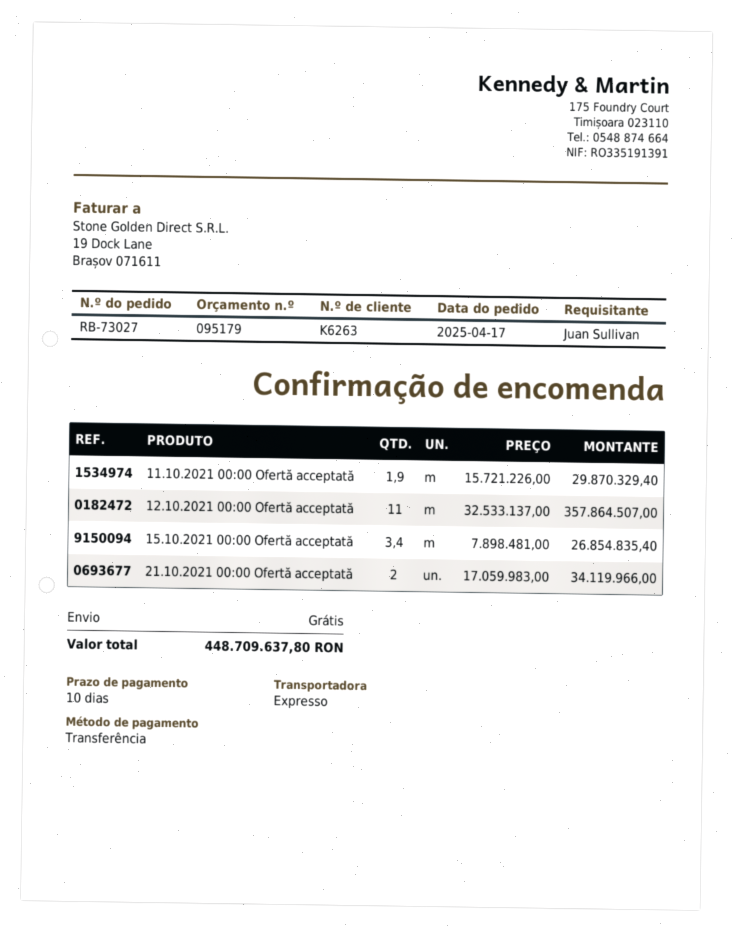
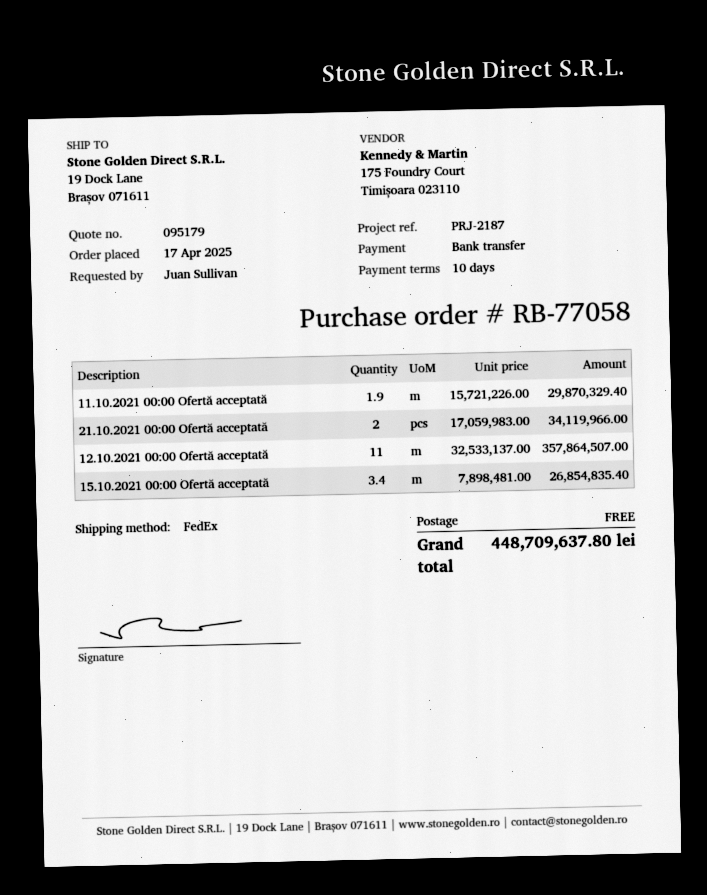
order number: RB-73027 -> RB-77058
shipping method: express -> FedEx

